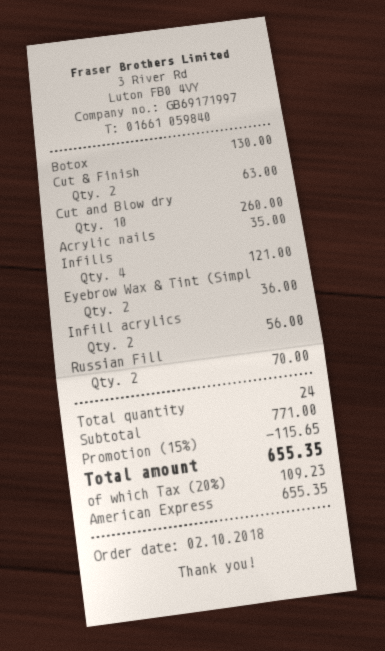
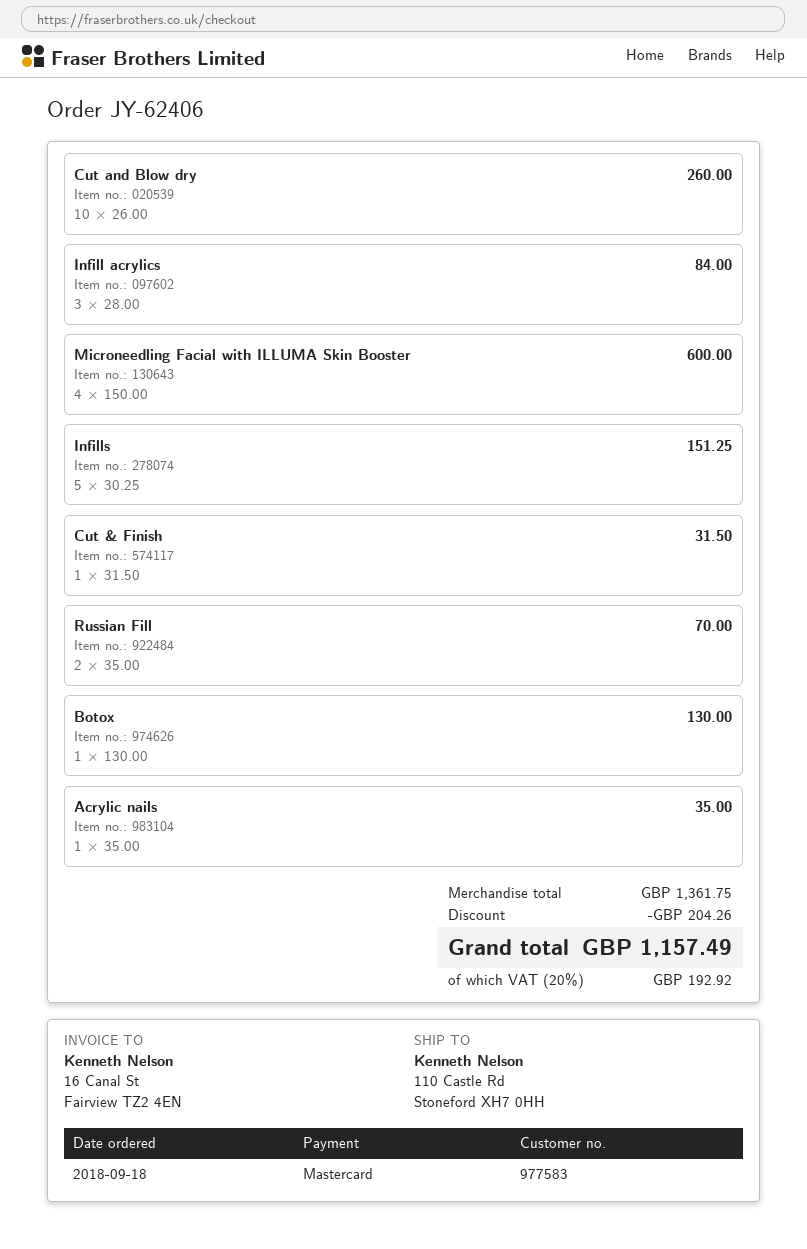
order date: 2018-10-02 -> 2018-09-18
payment method: American Express -> Mastercard
Cut & Finish: 2 for 63.00 -> 1 for 31.50
Infills: 4 for 121.00 -> 5 for 151.25
Eyebrow Wax & Tint (Simpl: 2 for 36.00 -> none
Infill acrylics: 2 for 56.00 -> 3 for 84.00
Microneedling Facial with ILLUMA Skin Booster: none -> 4 for 600.00
subtotal: 771.00 -> 1361.75
discount: 115.65 -> 204.26
tax: 20% = 109.23 -> 20% = 192.92
total: 655.35 -> 1157.49

